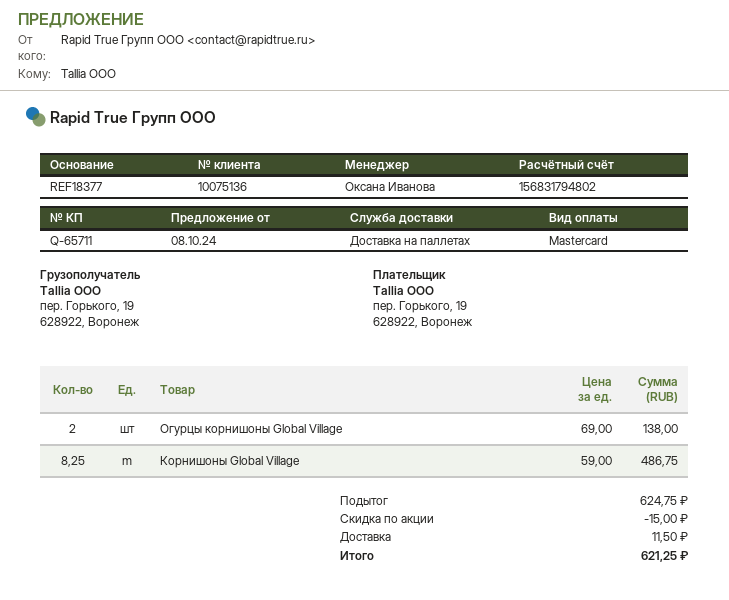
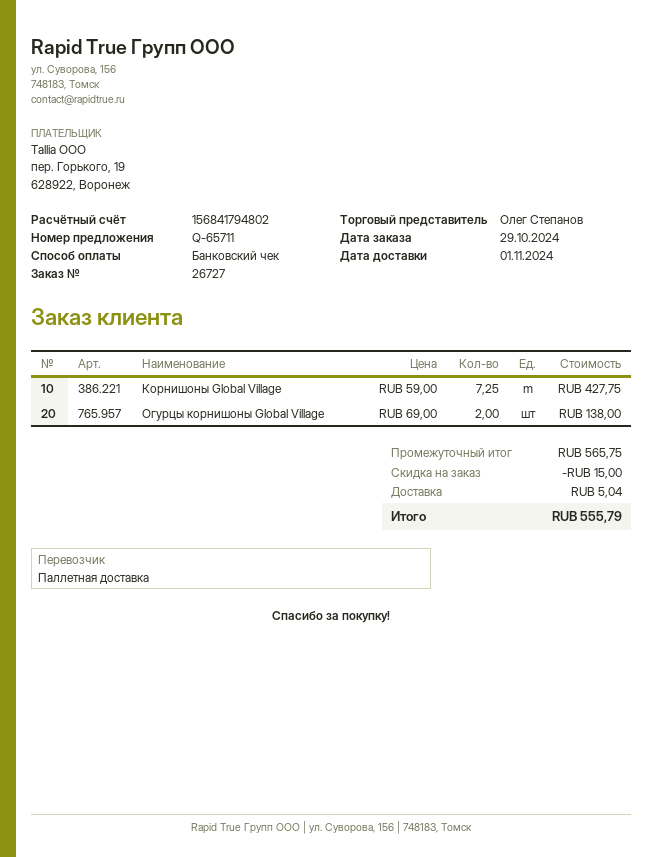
sales rep: Оксана Иванова -> Олег Степанов
payment method: Mastercard -> cheque
bank account: 156831794802 -> 156841794802
Корнишоны Global Village: 8.25 x 59.00 = 486.75 -> 7.25 x 59.00 = 427.75
subtotal: 624.75 -> 565.75
shipping: 11.50 -> 5.04
total: 621.25 -> 555.79

